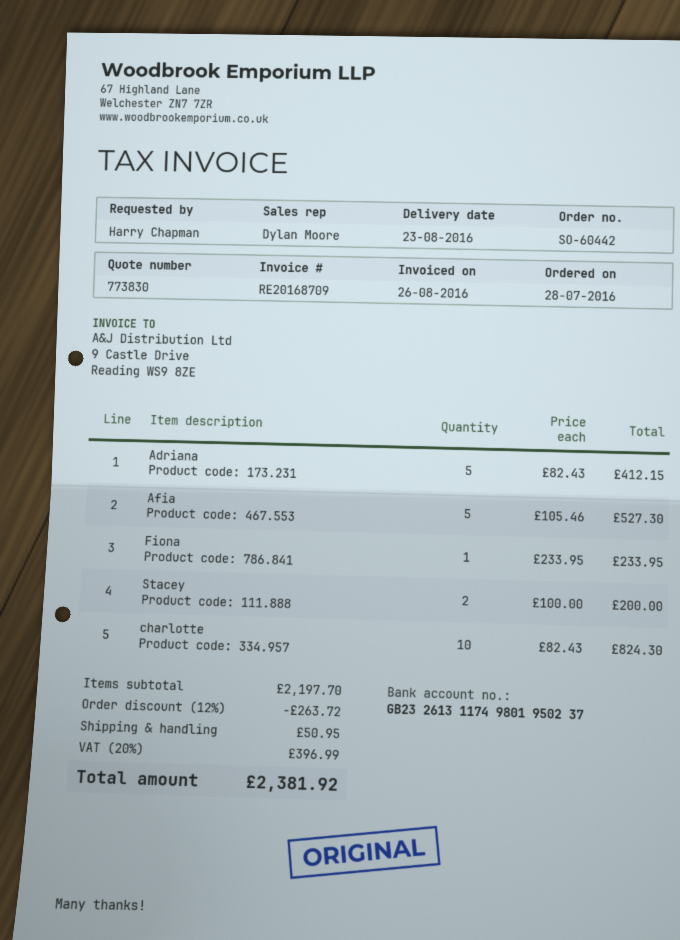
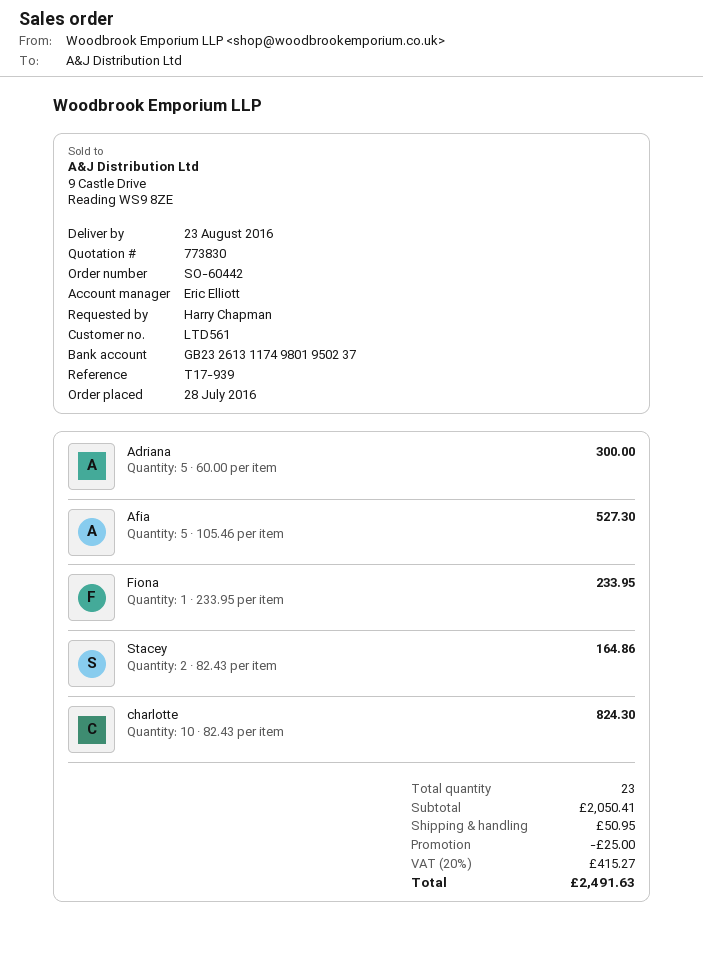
sales rep: Dylan Moore -> Eric Elliott
Adriana: 5 x 82.43 = 412.15 -> 5 x 60.00 = 300.00
Stacey: 2 x 100.00 = 200.00 -> 2 x 82.43 = 164.86
subtotal: 2197.70 -> 2050.41
discount: 263.72 -> 25.00
tax: 20% = 396.99 -> 20% = 415.27
total: 2381.92 -> 2491.63

